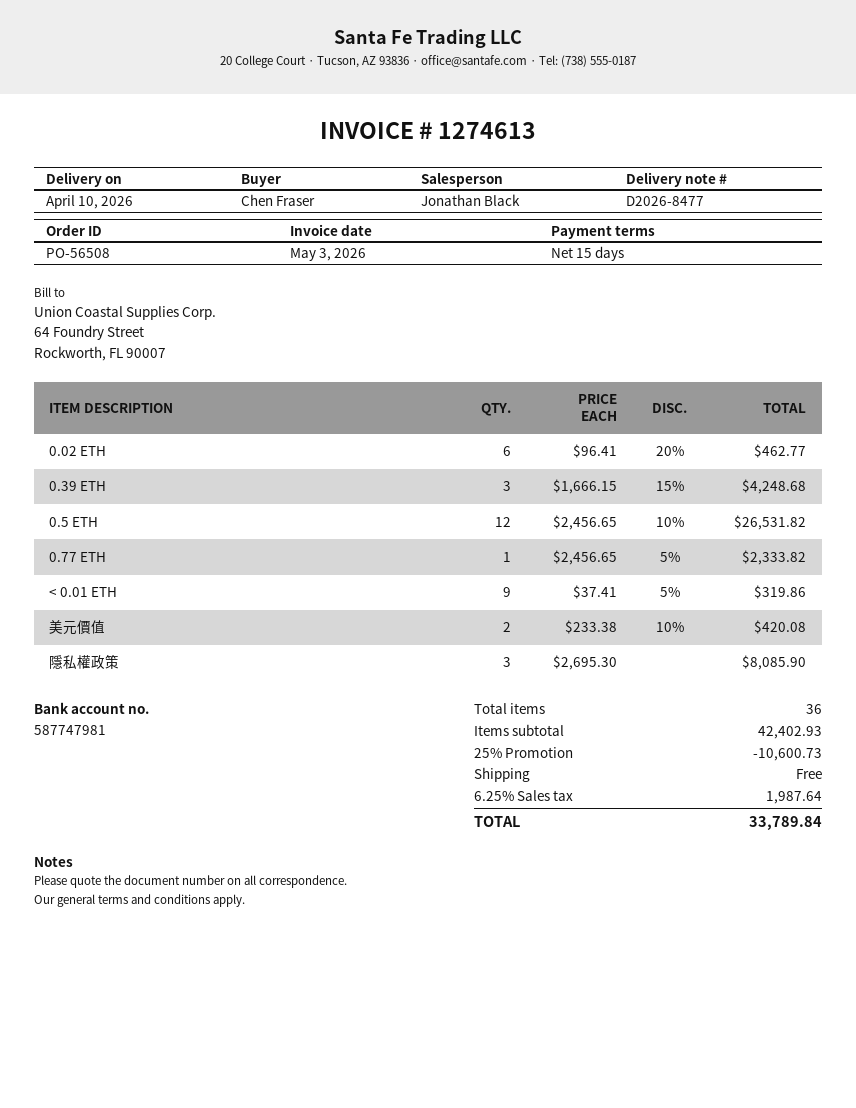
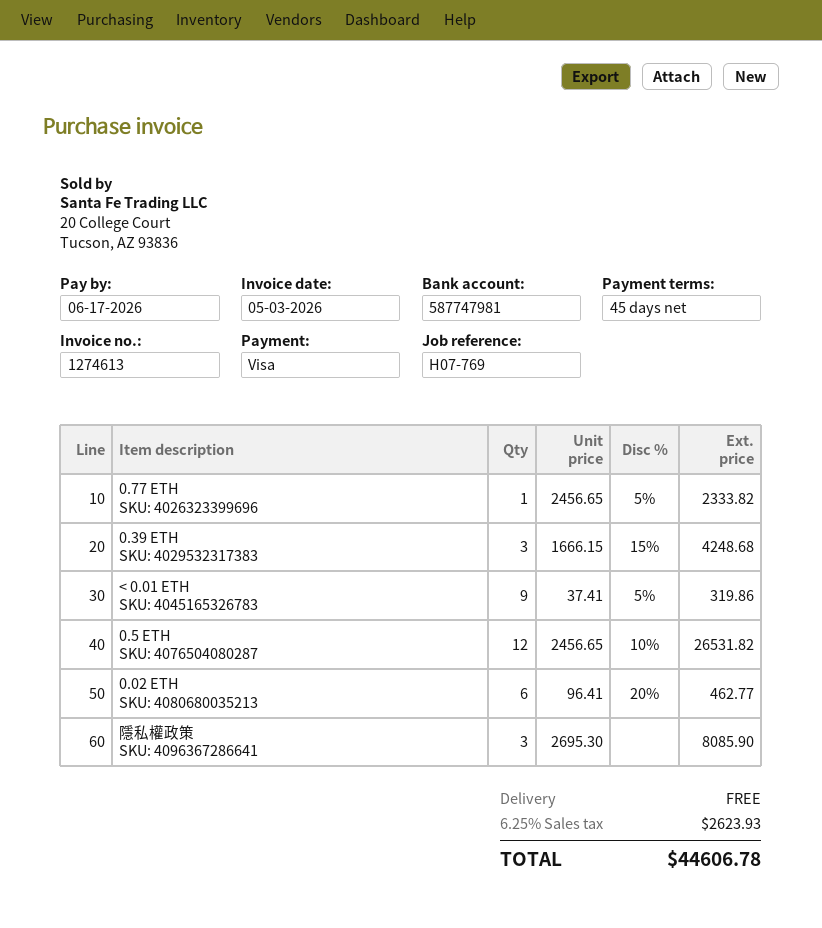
payment terms: 15 days -> 45 days
美元價值: 2 x 233.38 - 10% = 420.08 -> none
discount: 25% = 10600.73 -> none
tax: 6.25% = 1987.64 -> 6.25% = 2623.93
total: 33789.84 -> 44606.78

